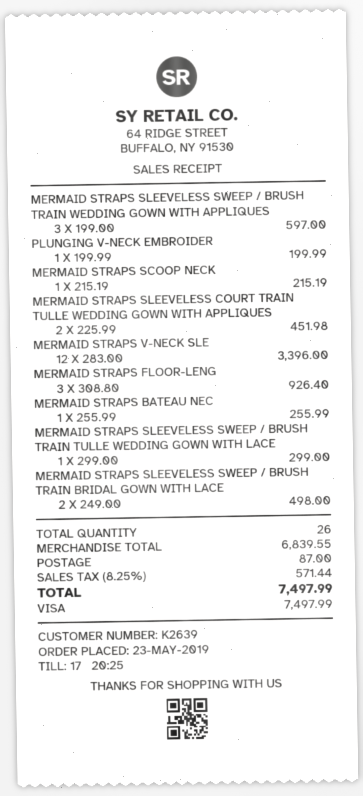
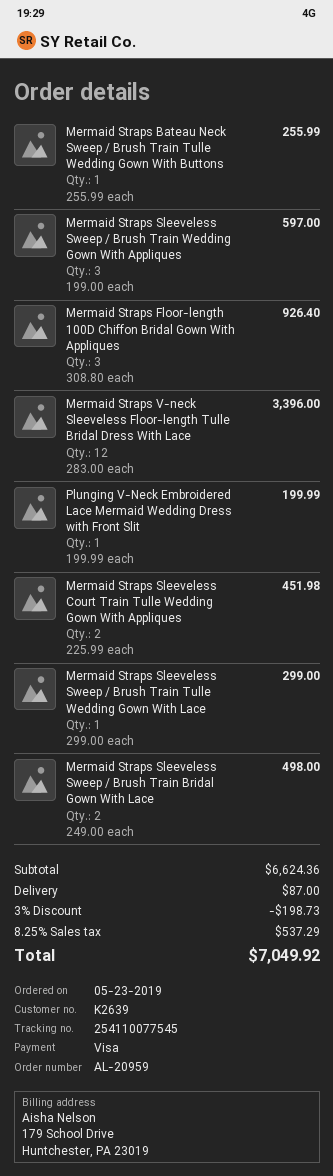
MERMAID STRAPS SCOOP NECK: 1 x 215.19 = 215.19 -> none
subtotal: 6839.55 -> 6624.36
discount: none -> 3% = 198.73
tax: 8.25% = 571.44 -> 8.25% = 537.29
total: 7497.99 -> 7049.92

